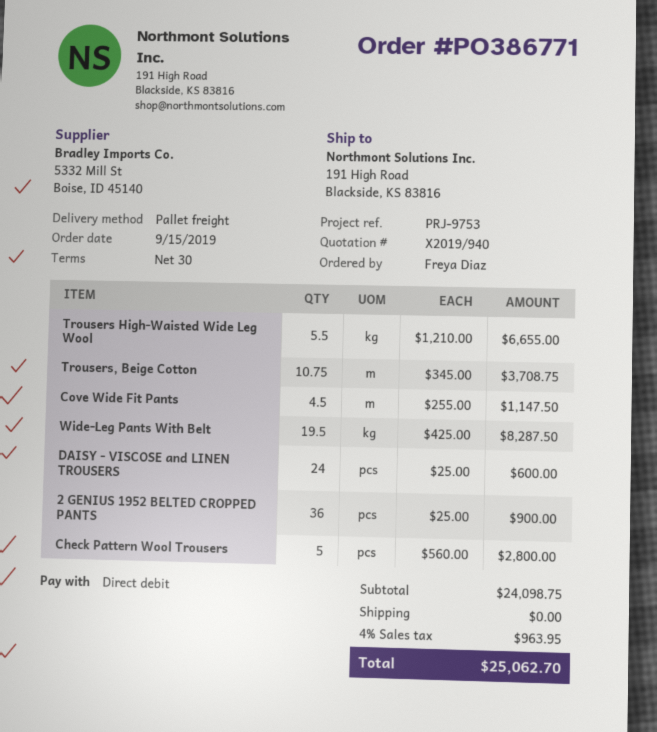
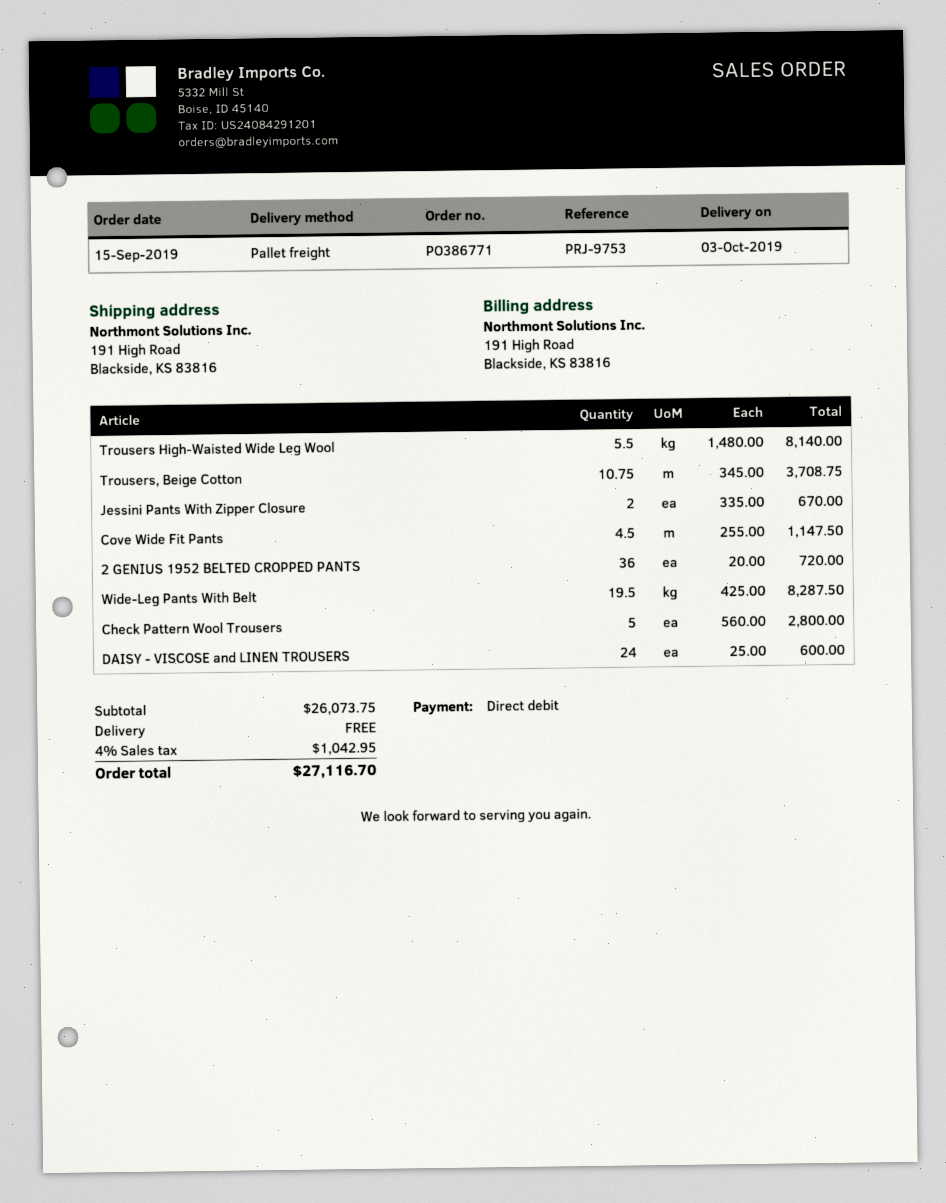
Trousers High-Waisted Wide Leg Wool: 5.5 x 1210.00 = 6655.00 -> 5.5 x 1480.00 = 8140.00
2 GENIUS 1952 BELTED CROPPED PANTS: 36 x 25.00 = 900.00 -> 36 x 20.00 = 720.00
Jessini Pants With Zipper Closure: none -> 2 x 335.00 = 670.00
subtotal: 24098.75 -> 26073.75
tax: 4% = 963.95 -> 4% = 1042.95
total: 25062.70 -> 27116.70

